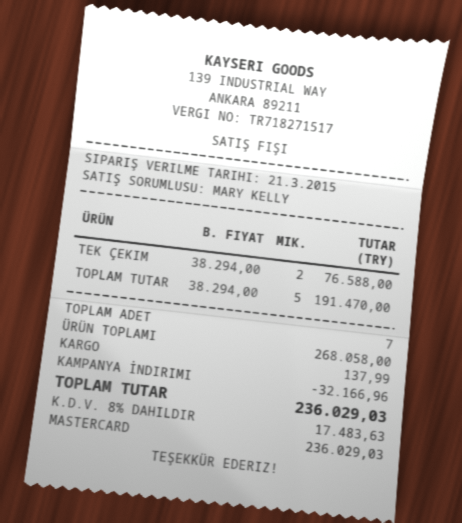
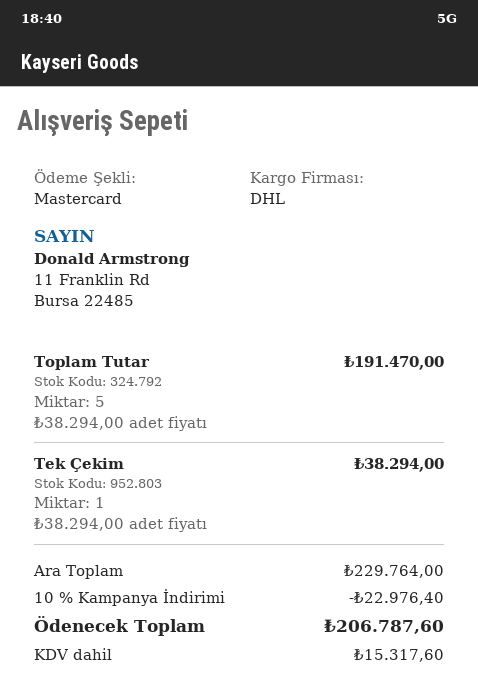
TEK ÇEKIM: 2 x 38294.00 = 76588.00 -> 1 x 38294.00 = 38294.00
subtotal: 268058.00 -> 229764.00
discount: 32166.96 -> 22976.40
shipping: 137.99 -> none
tax: 17483.63 -> 15317.60
total: 236029.03 -> 206787.60

